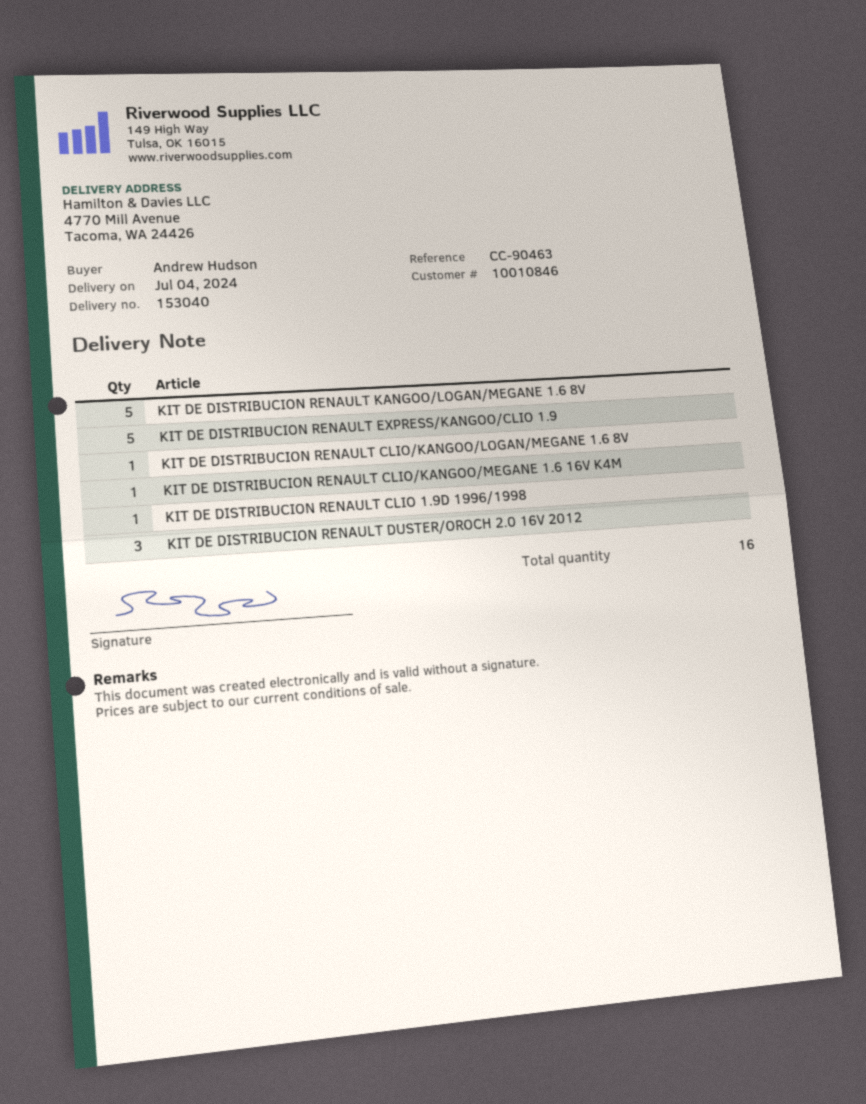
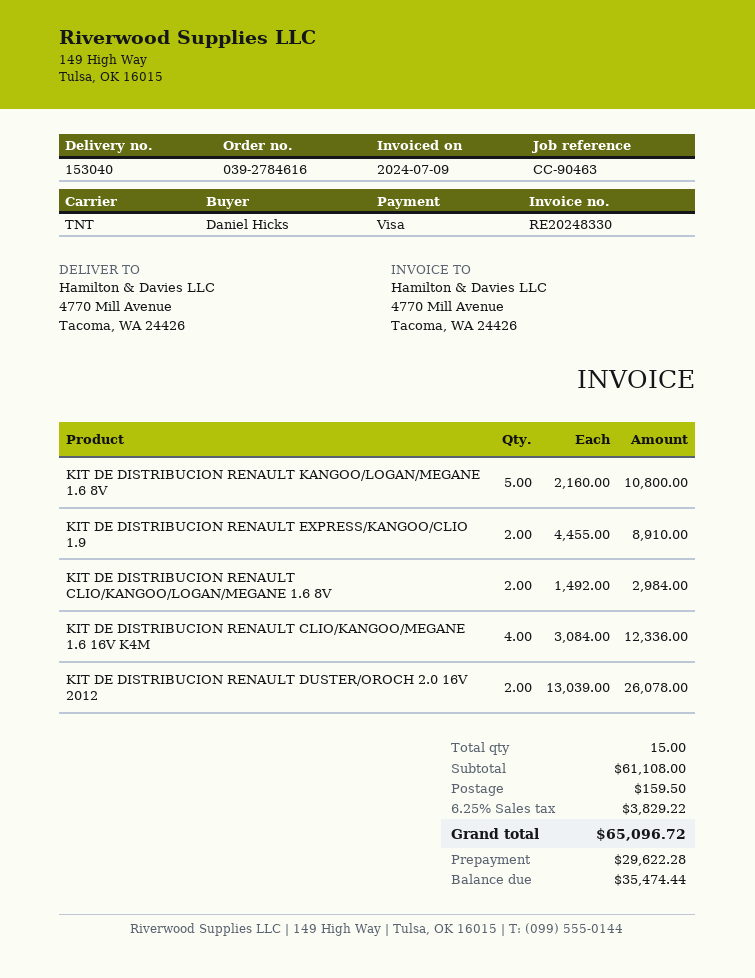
ordered by: Andrew Hudson -> Daniel Hicks
KIT DE DISTRIBUCION RENAULT EXPRESS/KANGOO/CLIO 1.9: 5 -> 2
KIT DE DISTRIBUCION RENAULT CLIO/KANGOO/LOGAN/MEGANE 1.6 8V: 1 -> 2
KIT DE DISTRIBUCION RENAULT CLIO/KANGOO/MEGANE 1.6 16V K4M: 1 -> 4
KIT DE DISTRIBUCION RENAULT CLIO 1.9D 1996/1998: 1 -> none
KIT DE DISTRIBUCION RENAULT DUSTER/OROCH 2.0 16V 2012: 3 -> 2
total quantity: 16 -> 15

